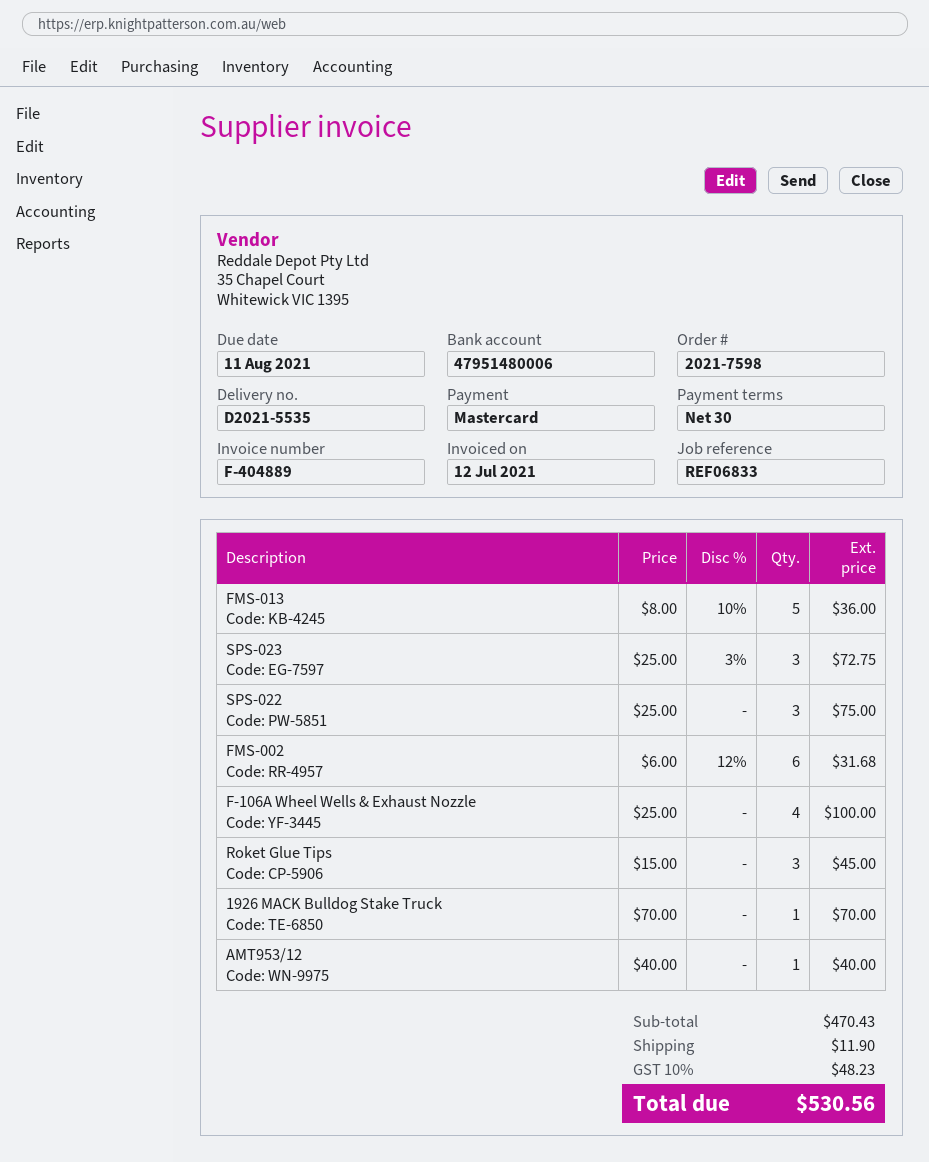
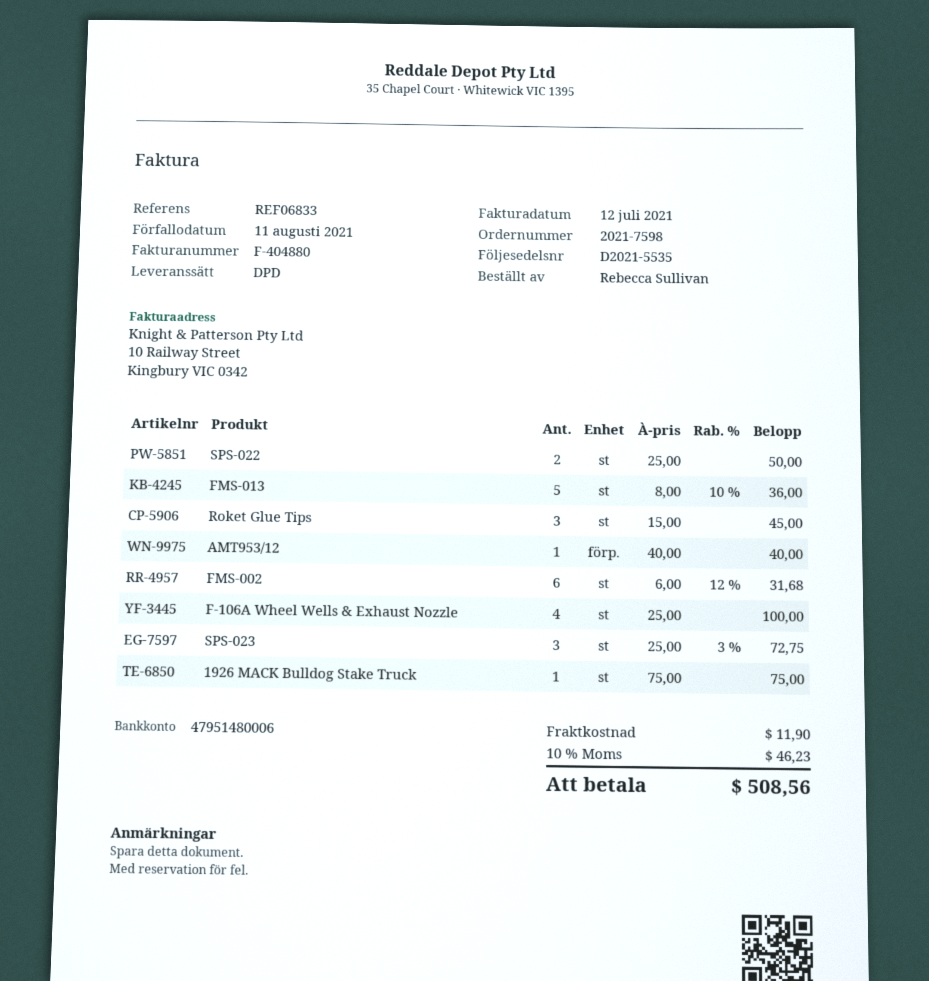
invoice number: F-404889 -> F-404880
SPS-022: 3 x 25.00 = 75.00 -> 2 x 25.00 = 50.00
1926 MACK Bulldog Stake Truck: 1 x 70.00 = 70.00 -> 1 x 75.00 = 75.00
tax: 10% = 48.23 -> 10% = 46.23
total: 530.56 -> 508.56

